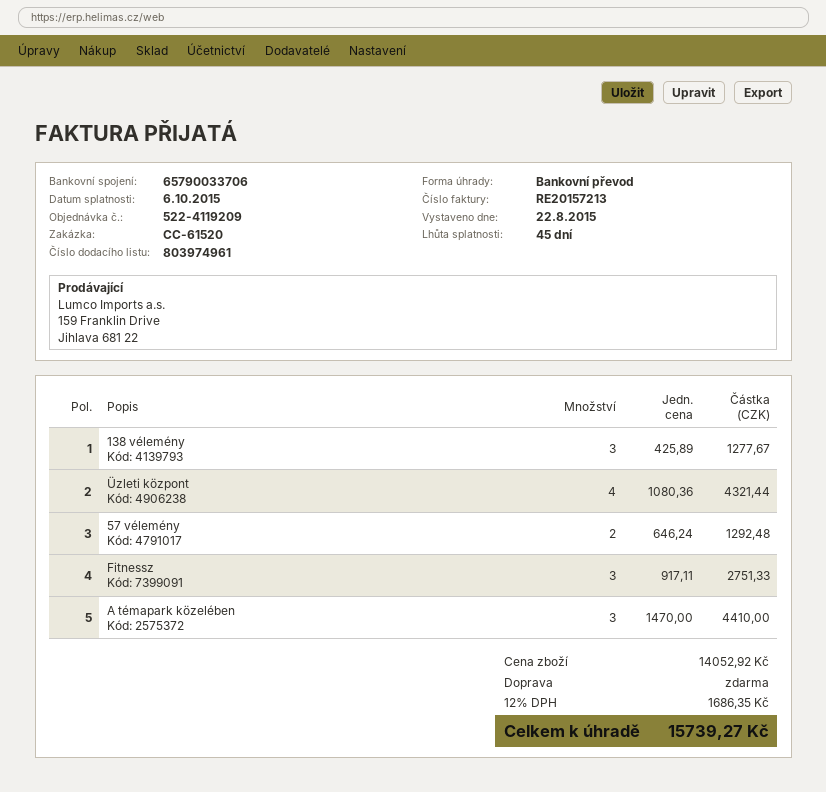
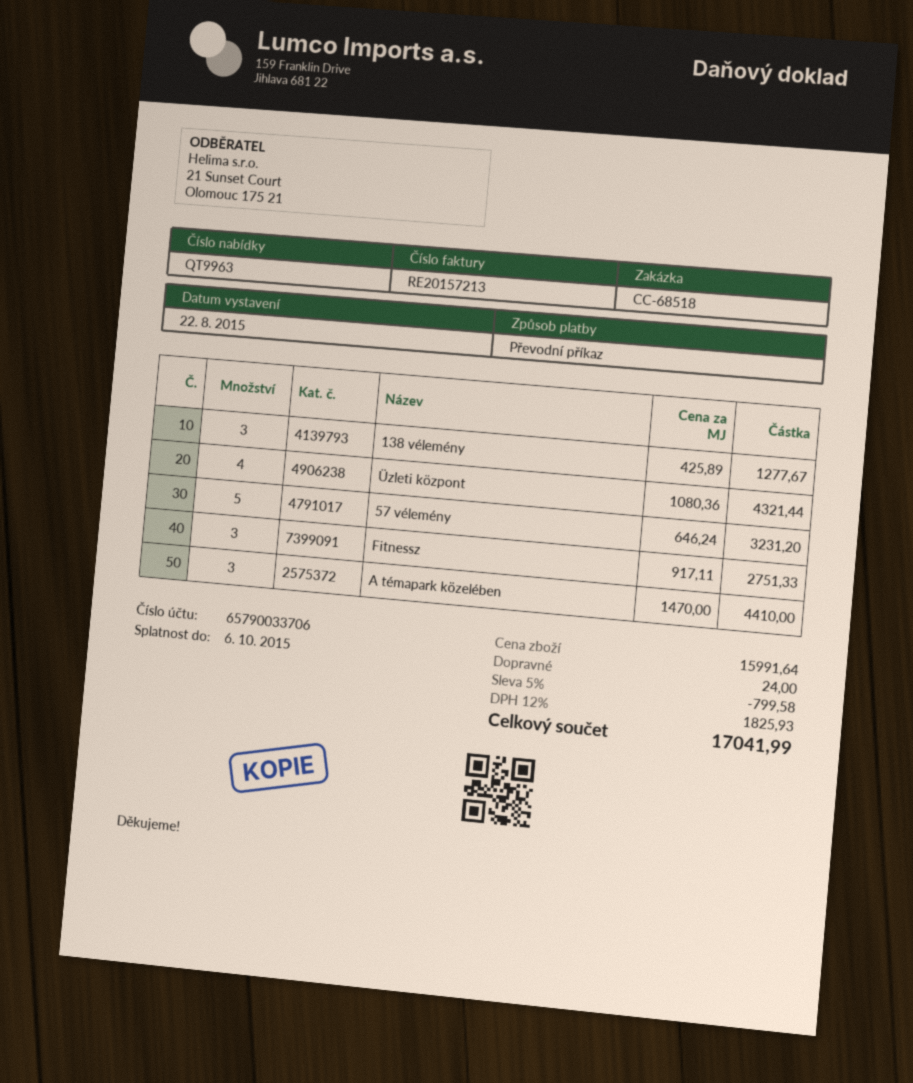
reference: CC-61520 -> CC-68518
57 vélemény: 2 x 646.24 = 1292.48 -> 5 x 646.24 = 3231.20
subtotal: 14052.92 -> 15991.64
discount: none -> 5% = 799.58
shipping: 0.00 -> 24.00
tax: 12% = 1686.35 -> 12% = 1825.93
total: 15739.27 -> 17041.99

